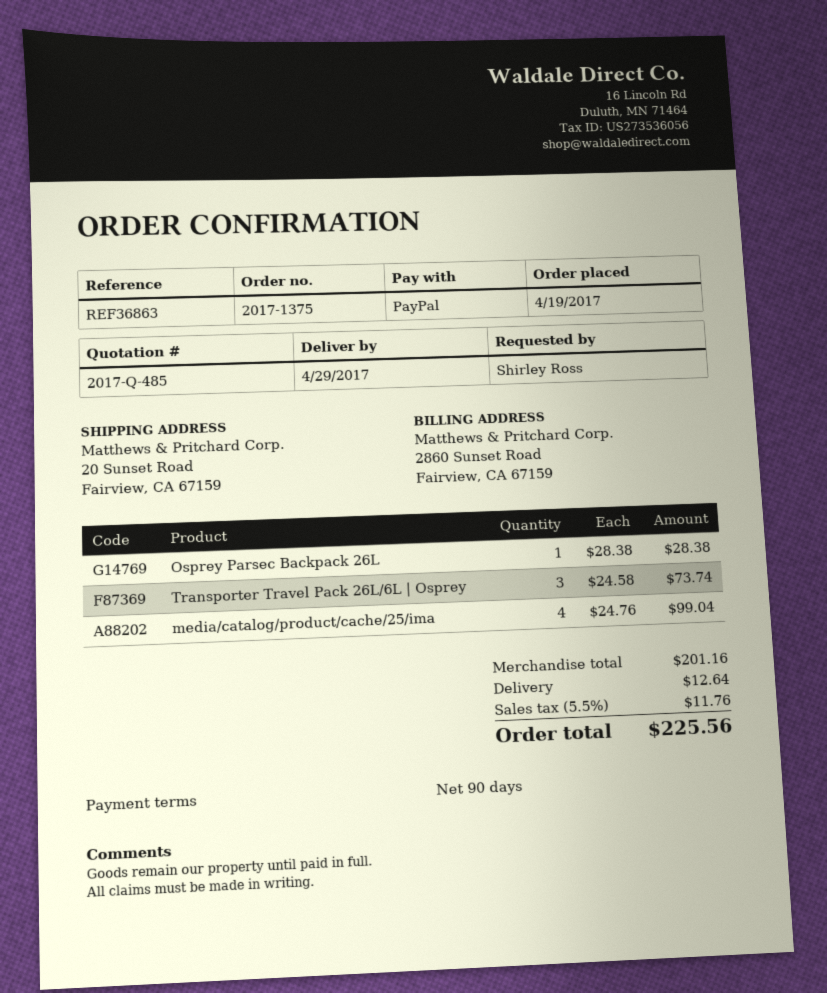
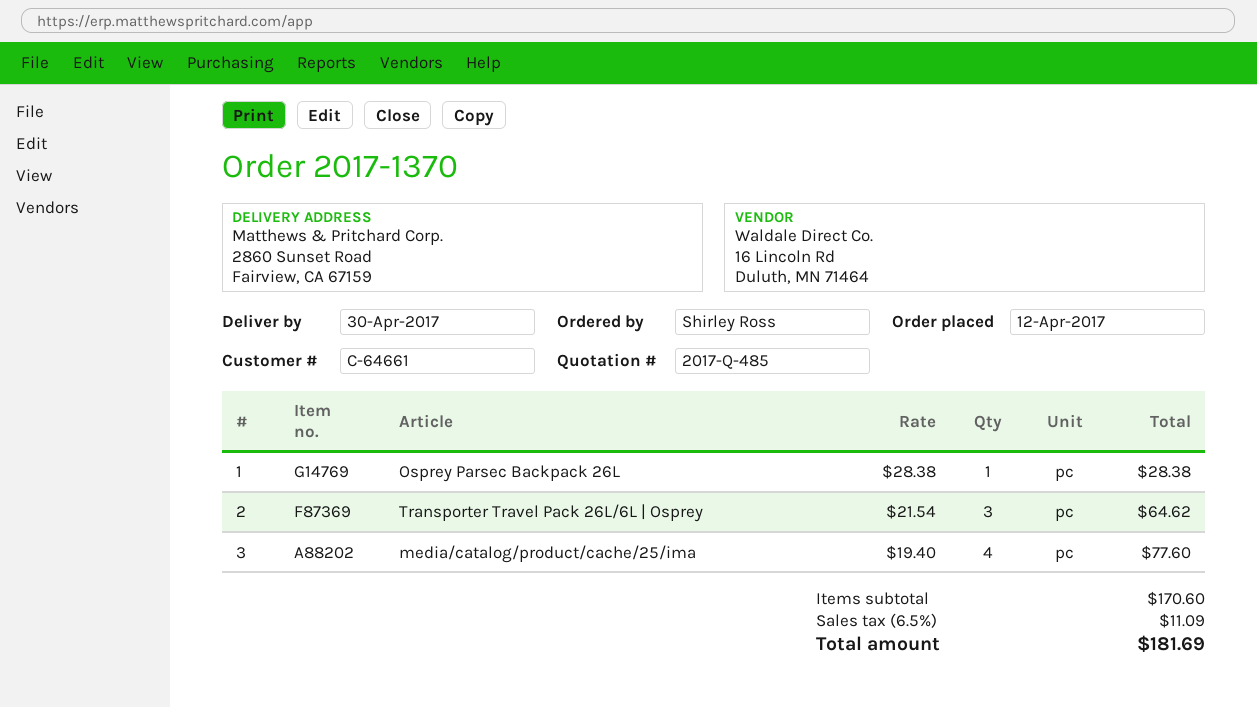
order number: 2017-1375 -> 2017-1370
order date: 2017-04-19 -> 2017-04-12
delivery date: 2017-04-29 -> 2017-04-30
ship to: 20 Sunset Road, Fairview, CA 67159 -> 2860 Sunset Road, Fairview, CA 67159
Transporter Travel Pack 26L/6L | Osprey: 3 x 24.58 = 73.74 -> 3 x 21.54 = 64.62
media/catalog/product/cache/25/ima: 4 x 24.76 = 99.04 -> 4 x 19.40 = 77.60
subtotal: 201.16 -> 170.60
shipping: 12.64 -> none
tax: 5.5% = 11.76 -> 6.5% = 11.09
total: 225.56 -> 181.69

